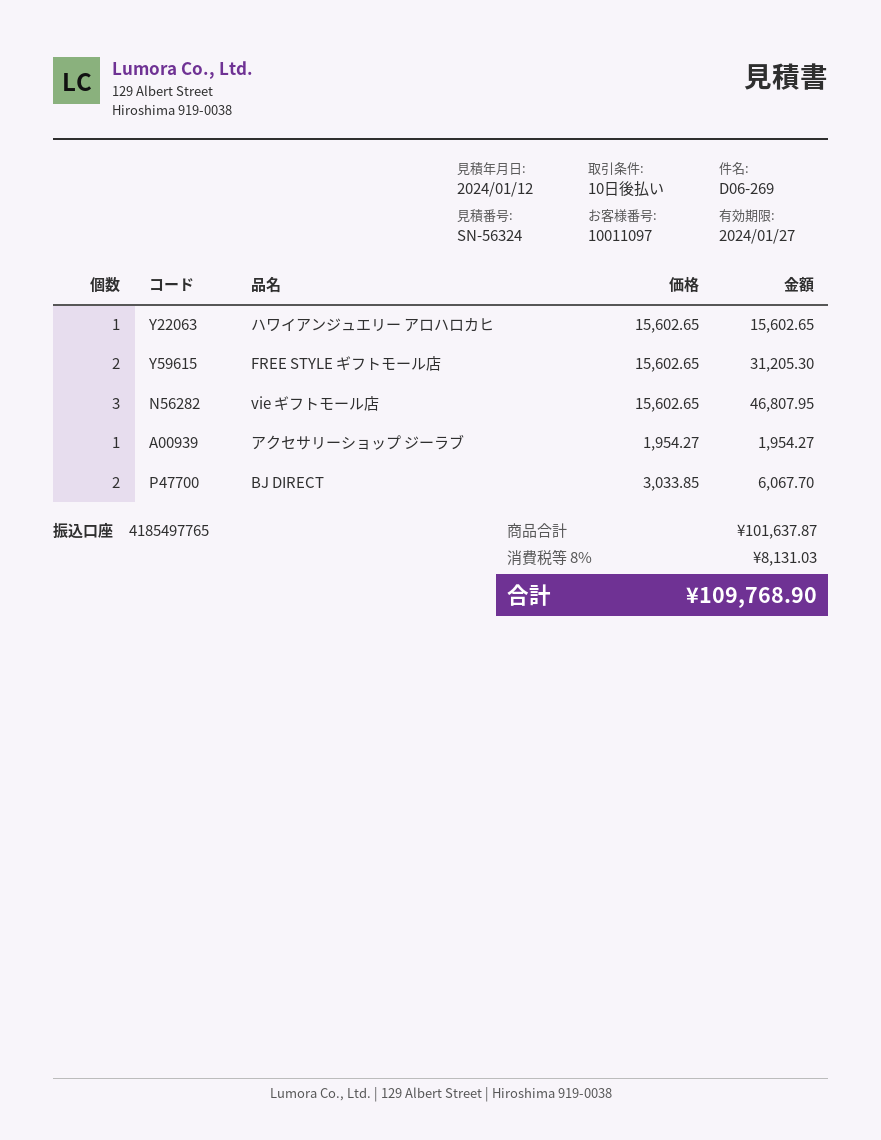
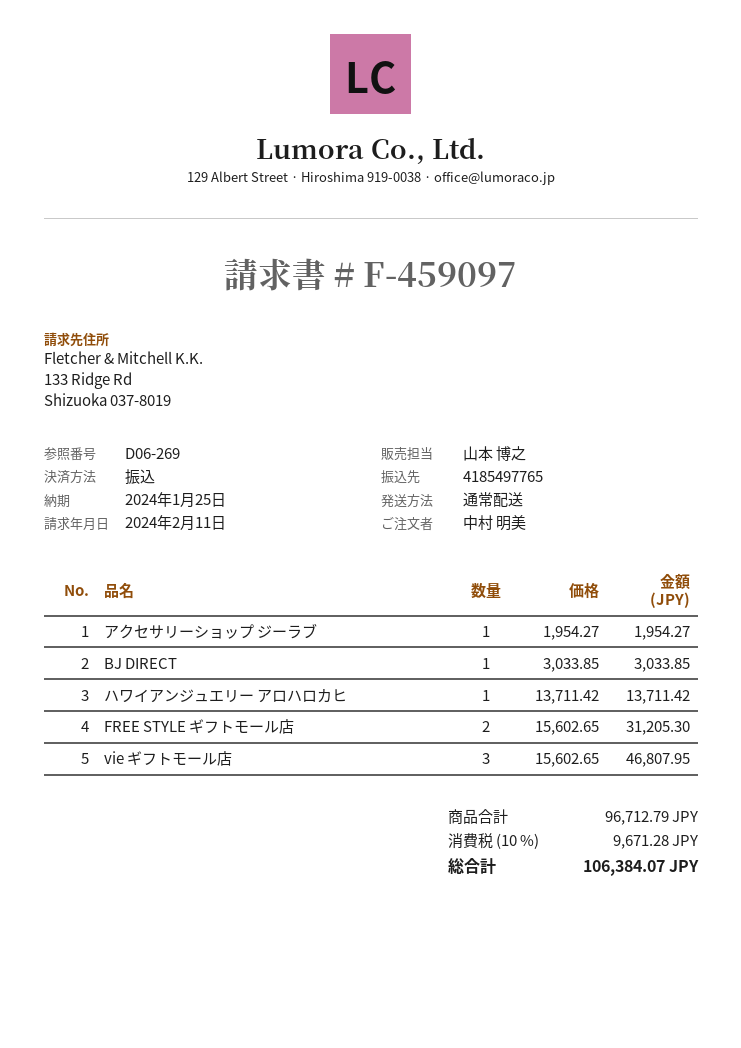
ハワイアンジュエリー アロハロカヒ: 1 x 15602.65 = 15602.65 -> 1 x 13711.42 = 13711.42
BJ DIRECT: 2 x 3033.85 = 6067.70 -> 1 x 3033.85 = 3033.85
subtotal: 101637.87 -> 96712.79
tax: 8% = 8131.03 -> 10% = 9671.28
total: 109768.90 -> 106384.07

